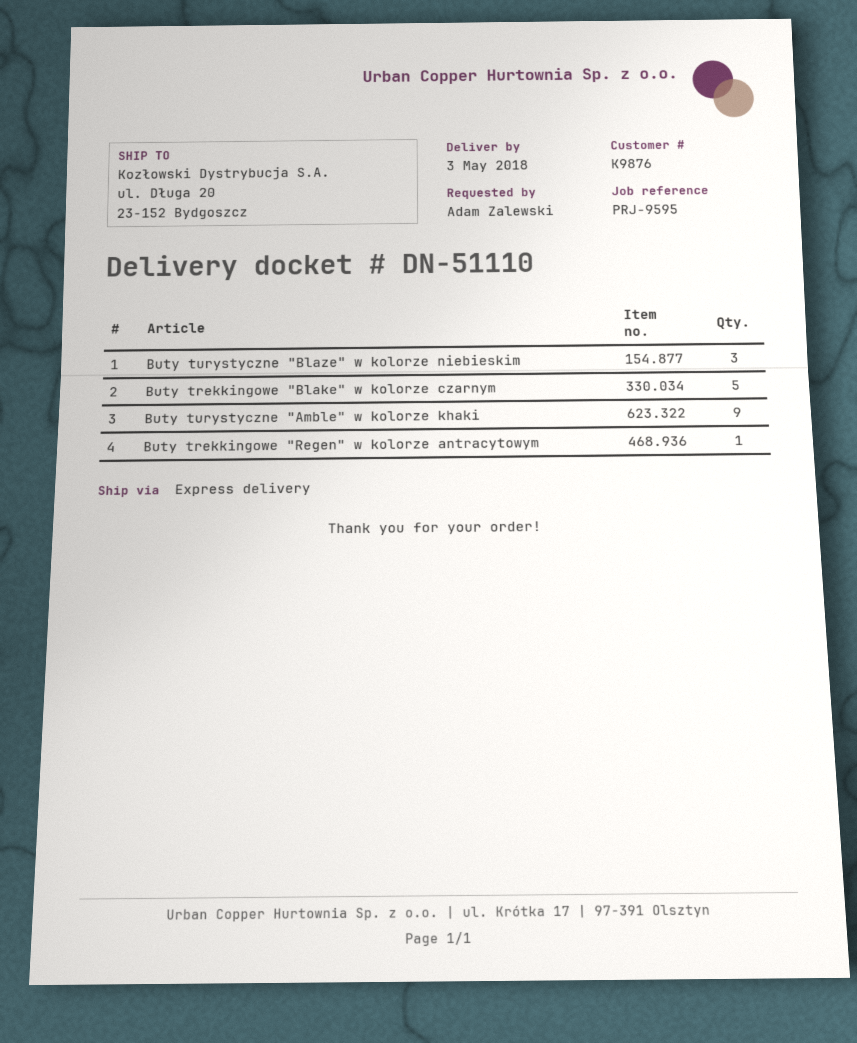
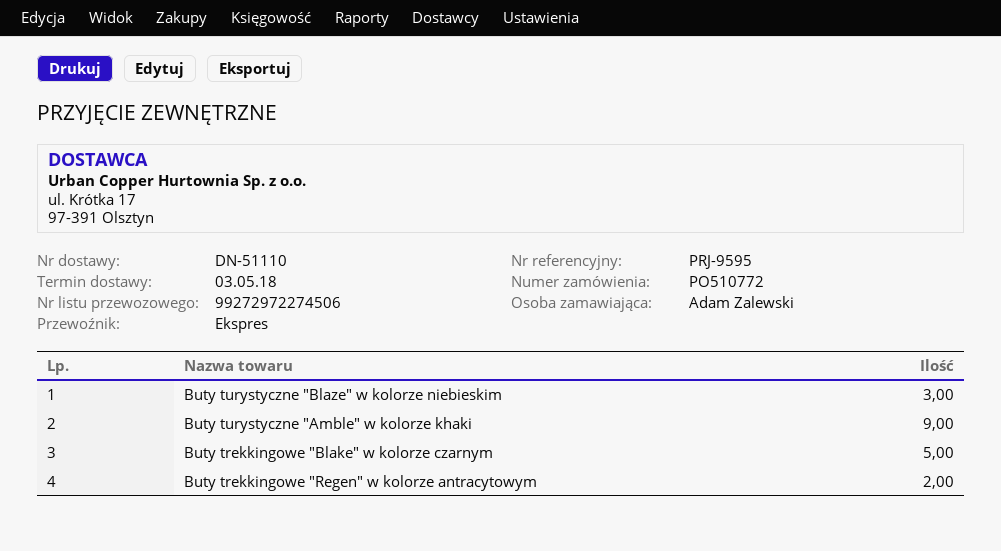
Buty trekkingowe "Regen" w kolorze antracytowym: 1 -> 2

